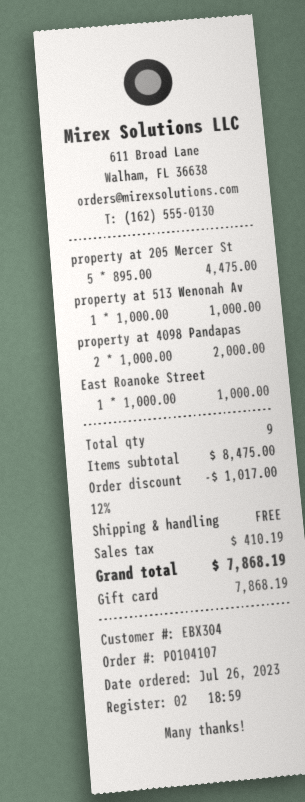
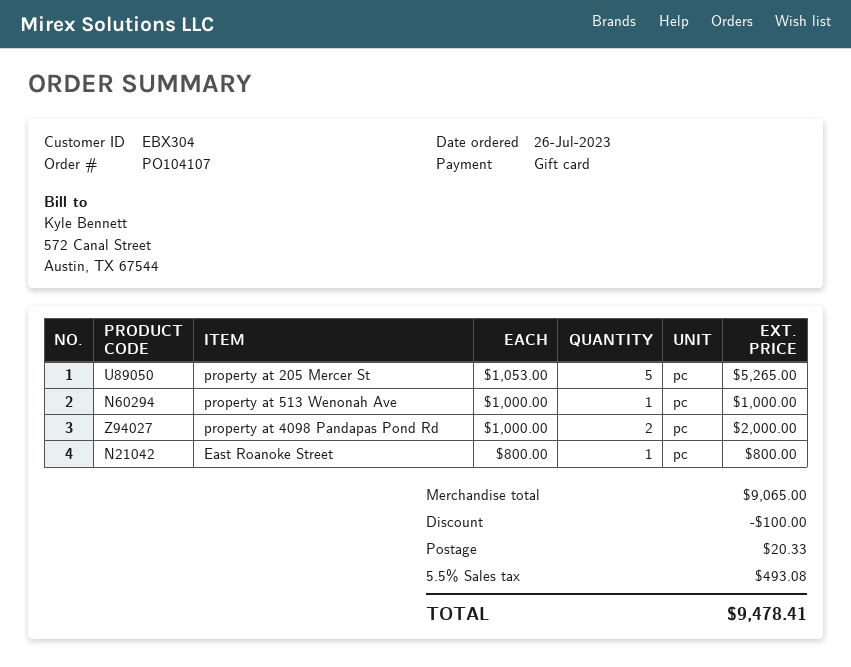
property at 205 Mercer St: 5 x 895.00 = 4475.00 -> 5 x 1053.00 = 5265.00
East Roanoke Street: 1 x 1000.00 = 1000.00 -> 1 x 800.00 = 800.00
subtotal: 8475.00 -> 9065.00
discount: 1017.00 -> 100.00
shipping: 0.00 -> 20.33
tax: 410.19 -> 493.08
total: 7868.19 -> 9478.41

